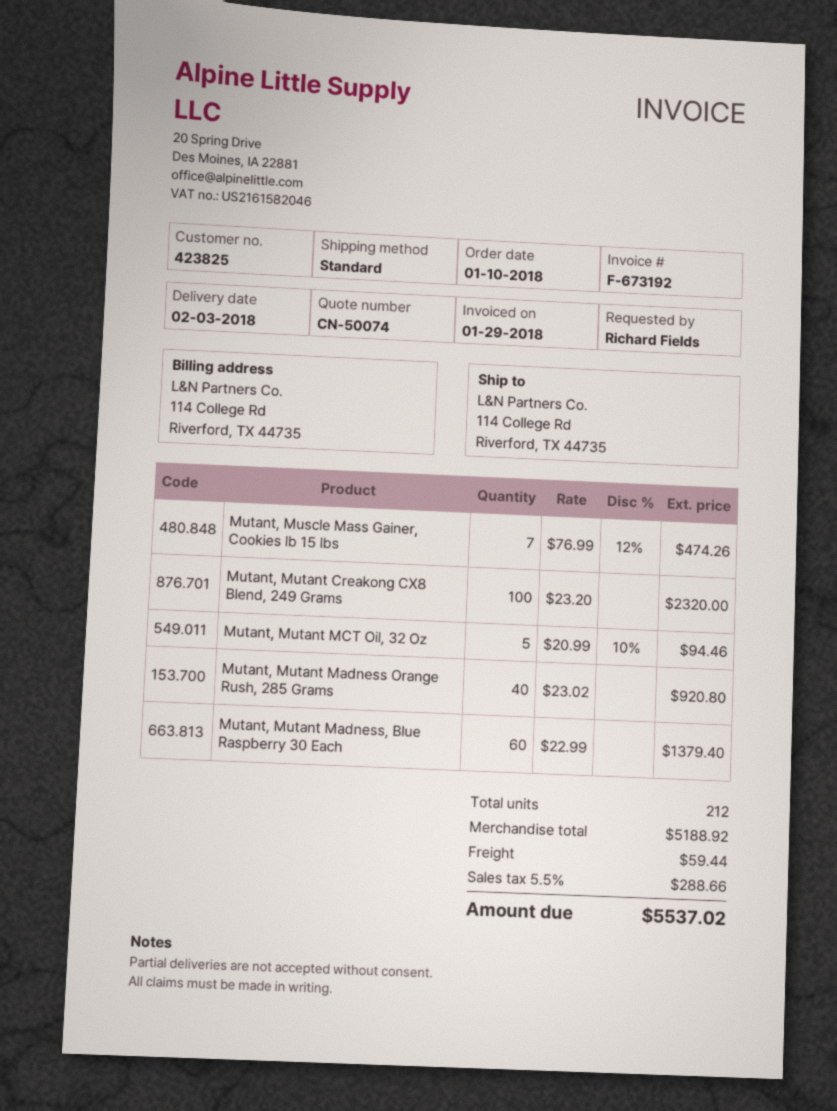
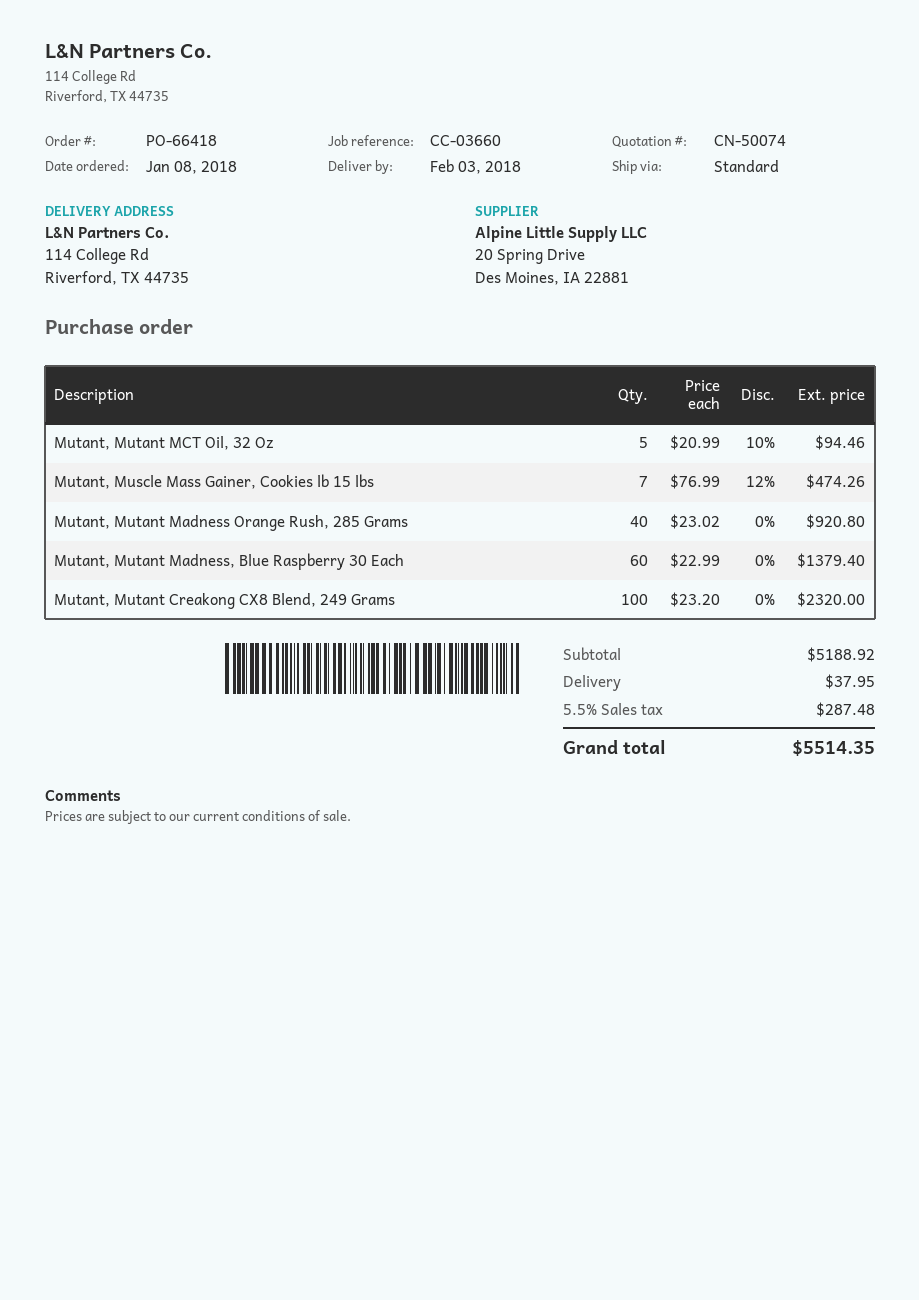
order date: 2018-01-10 -> 2018-01-08
shipping: 59.44 -> 37.95
tax: 5.5% = 288.66 -> 5.5% = 287.48
total: 5537.02 -> 5514.35

